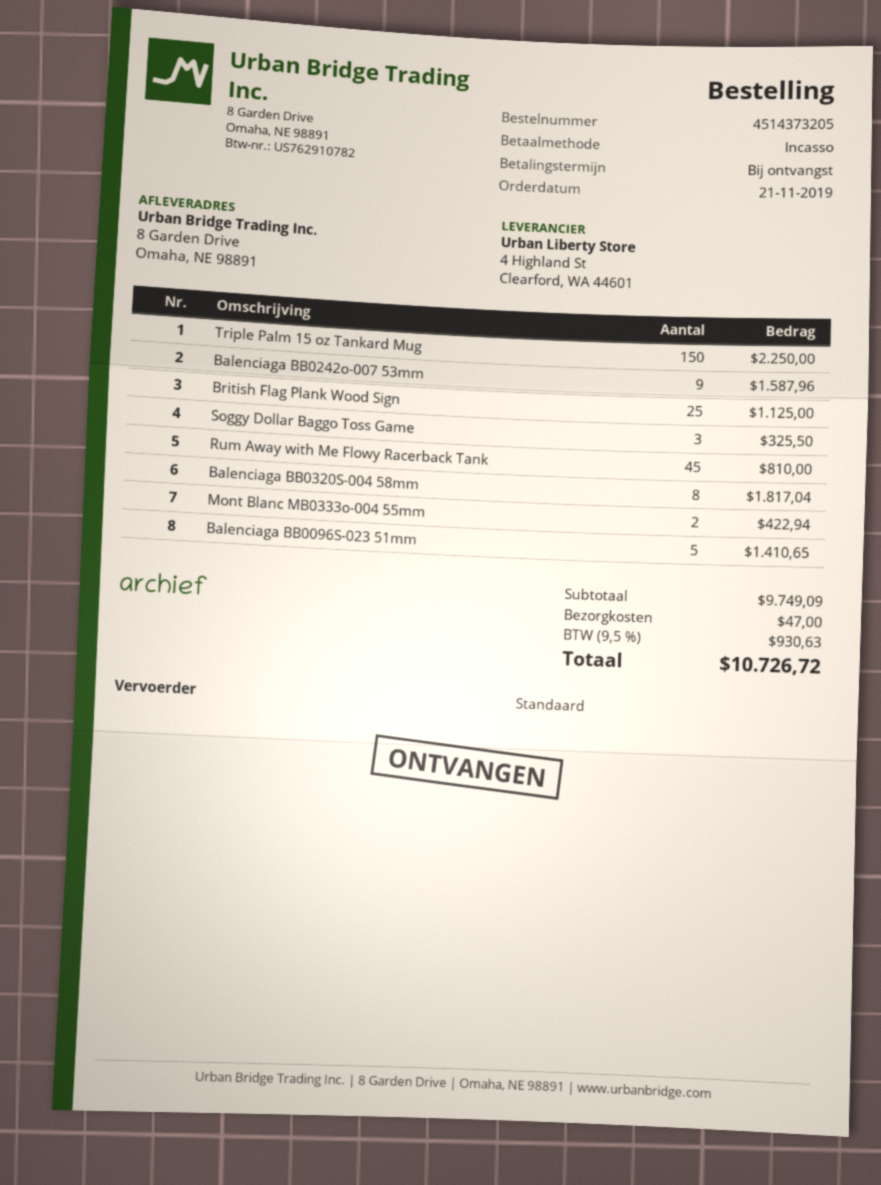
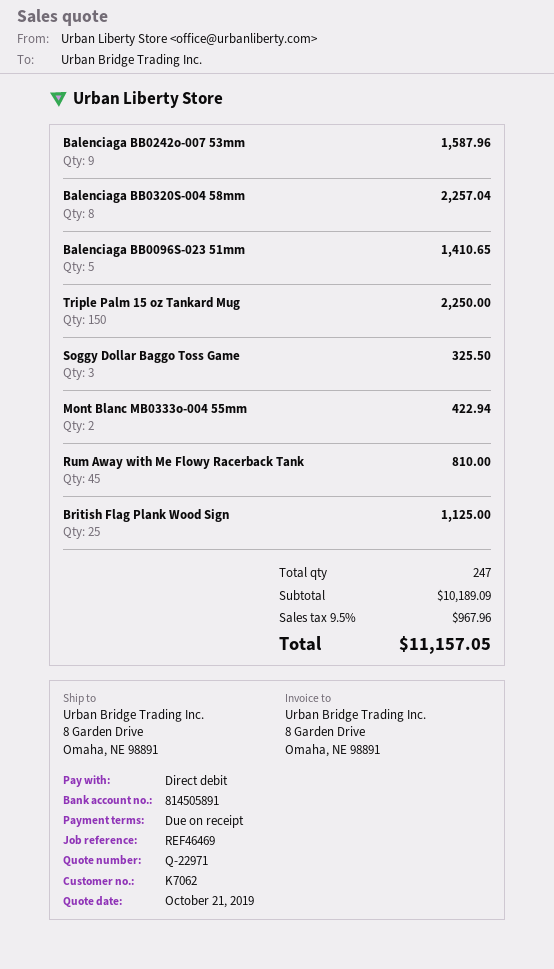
Balenciaga BB0320S-004 58mm: 8 for 1817.04 -> 8 for 2257.04
subtotal: 9749.09 -> 10189.09
shipping: 47.00 -> none
tax: 9.5% = 930.63 -> 9.5% = 967.96
total: 10726.72 -> 11157.05

